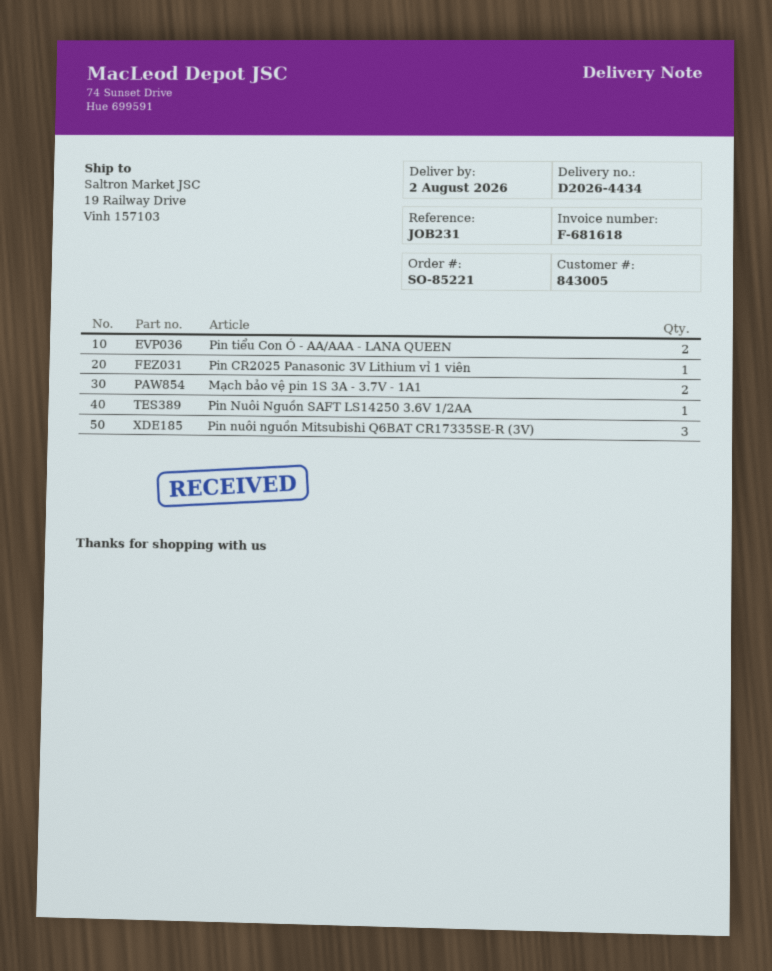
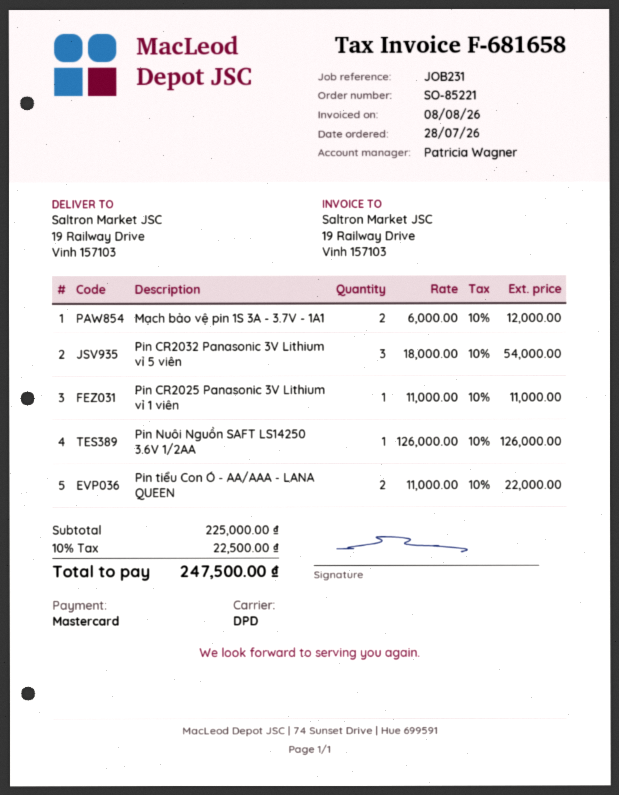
invoice number: F-681618 -> F-681658
Pin nuôi nguồn Mitsubishi Q6BAT CR17335SE-R (3V): 3 -> none
Pin CR2032 Panasonic 3V Lithium vỉ 5 viên: none -> 3

